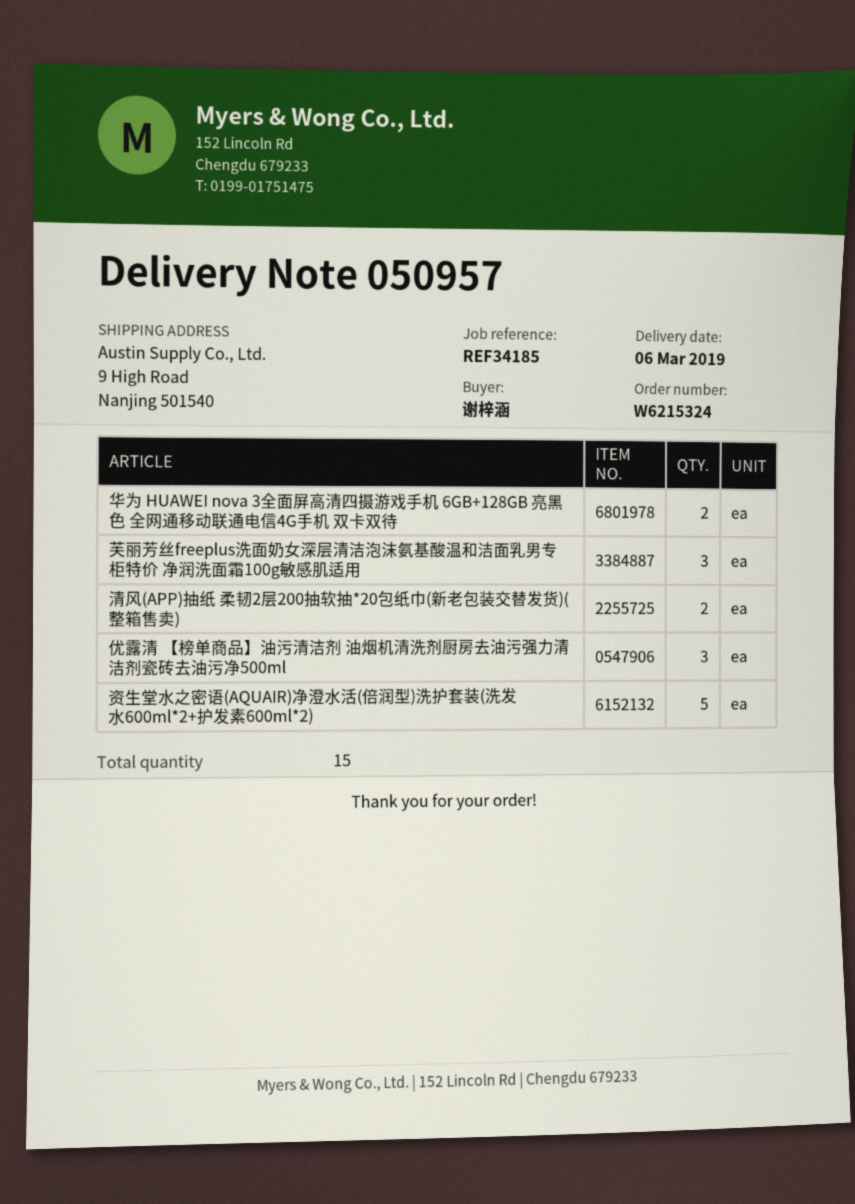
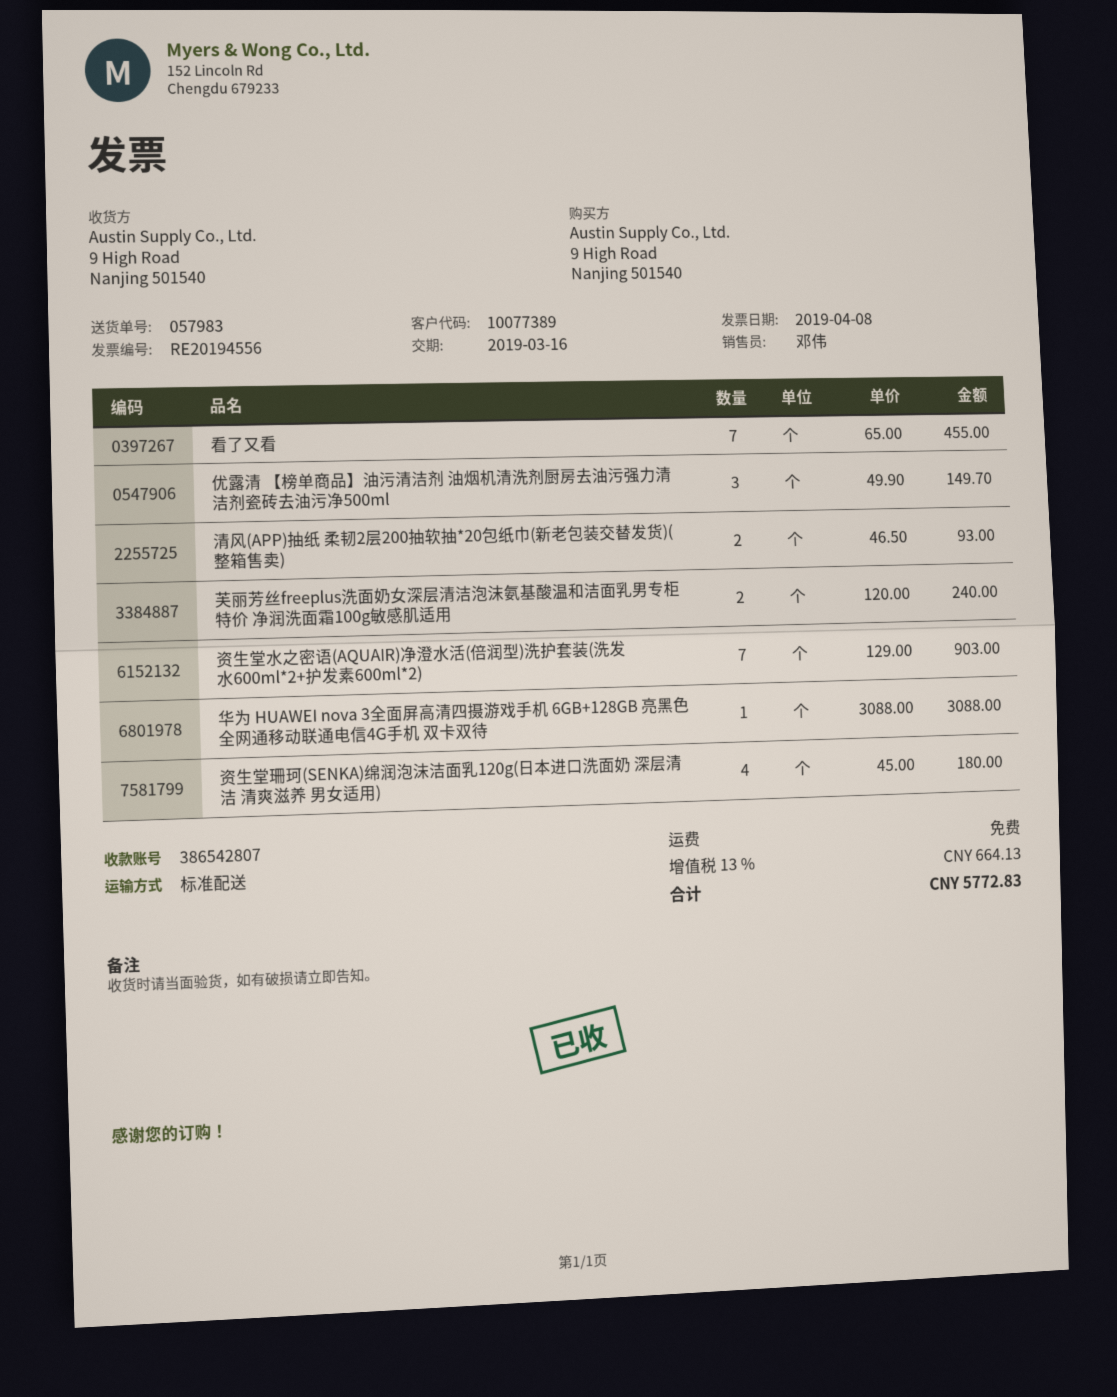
delivery note number: 050957 -> 057983
delivery date: 2019-03-06 -> 2019-03-16
华为 HUAWEI nova 3全面屏高清四摄游戏手机 6GB+128GB 亮黑色 全网通移动联通电信4G手机 双卡双待: 2 -> 1
芙丽芳丝freeplus洗面奶女深层清洁泡沫氨基酸温和洁面乳男专柜特价 净润洗面霜100g敏感肌适用: 3 -> 2
资生堂水之密语(AQUAIR)净澄水活(倍润型)洗护套装(洗发水600ml*2+护发素600ml*2): 5 -> 7
看了又看: none -> 7
资生堂珊珂(SENKA)绵润泡沫洁面乳120g(日本进口洗面奶 深层清洁 清爽滋养 男女适用): none -> 4

